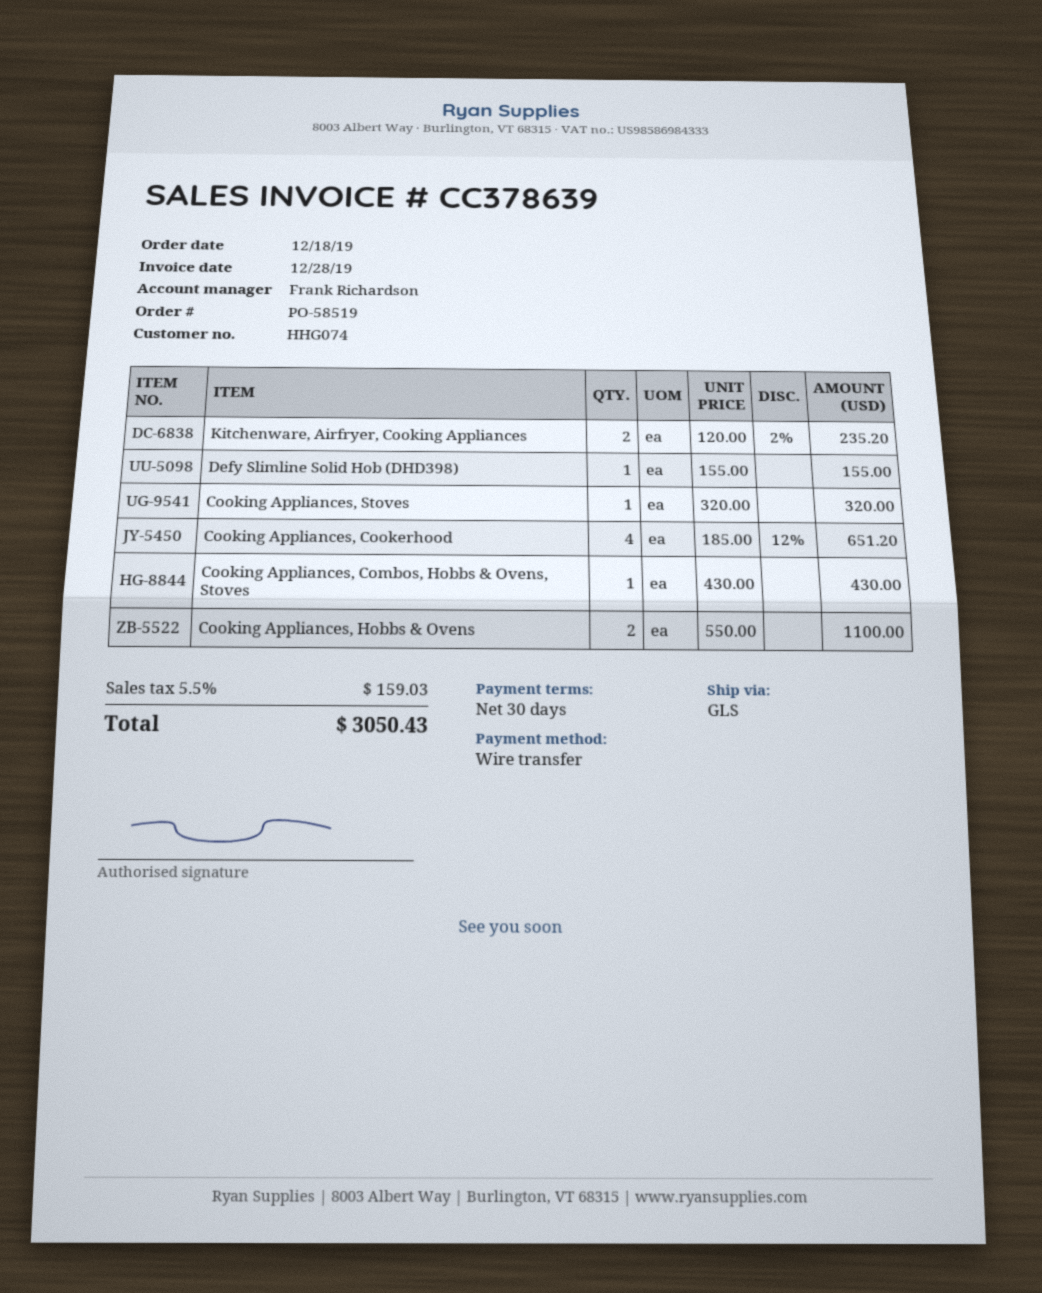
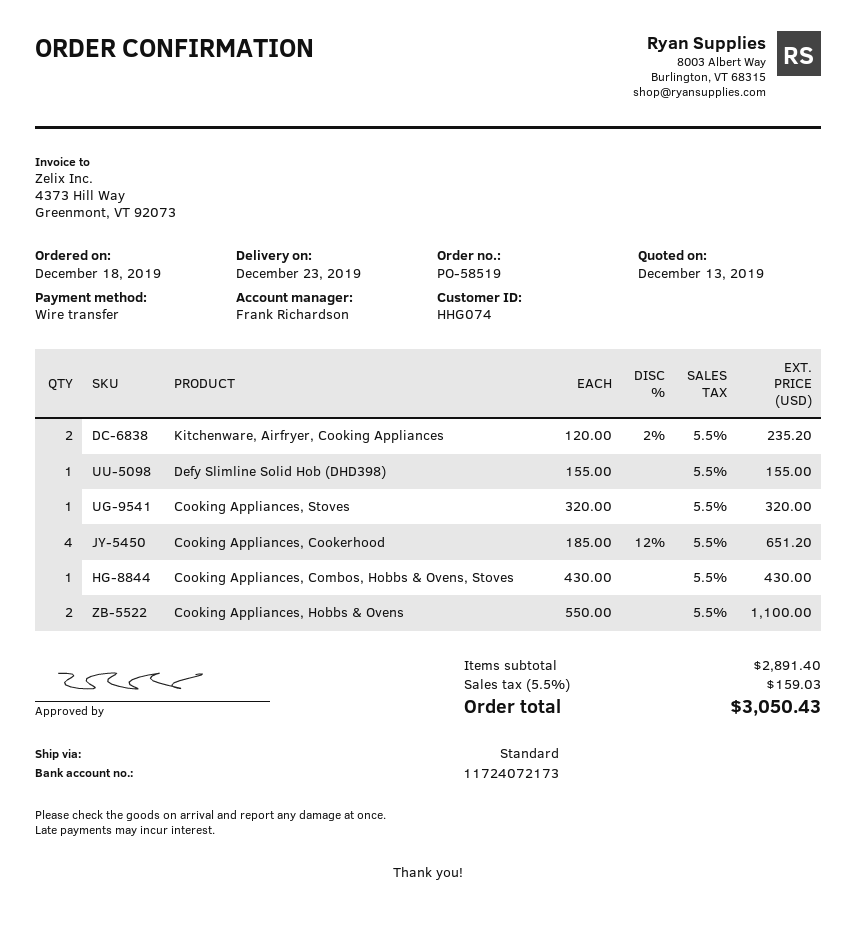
shipping method: GLS -> standard

